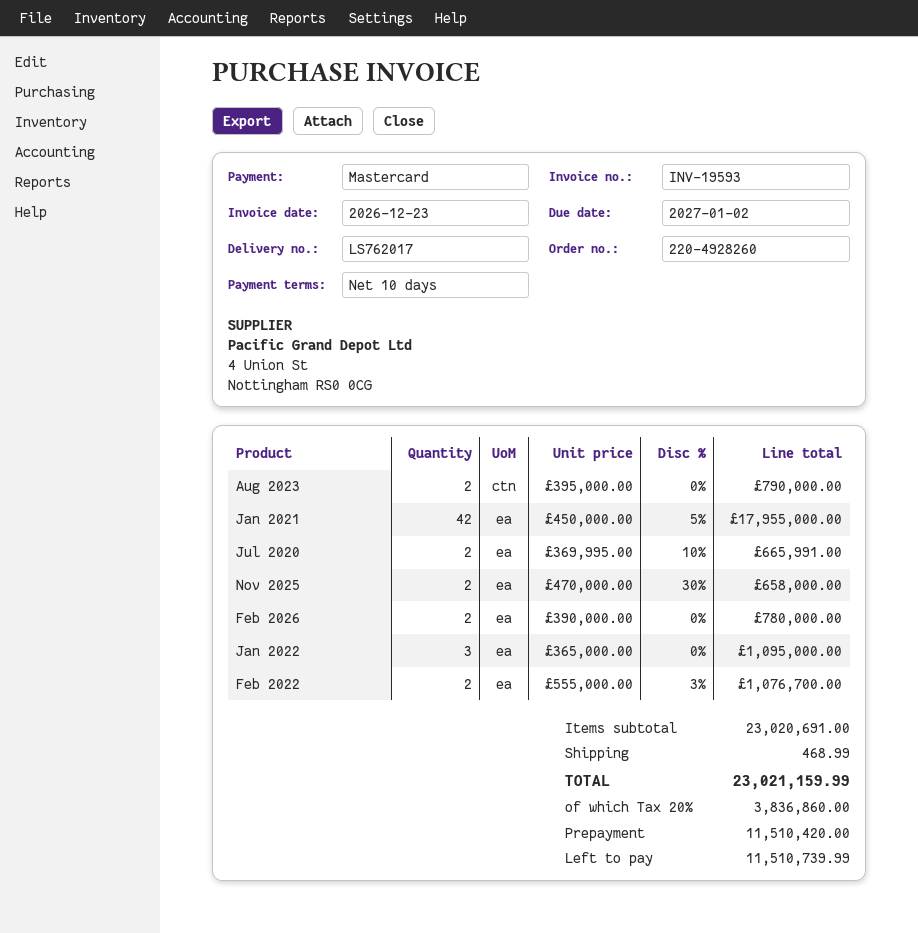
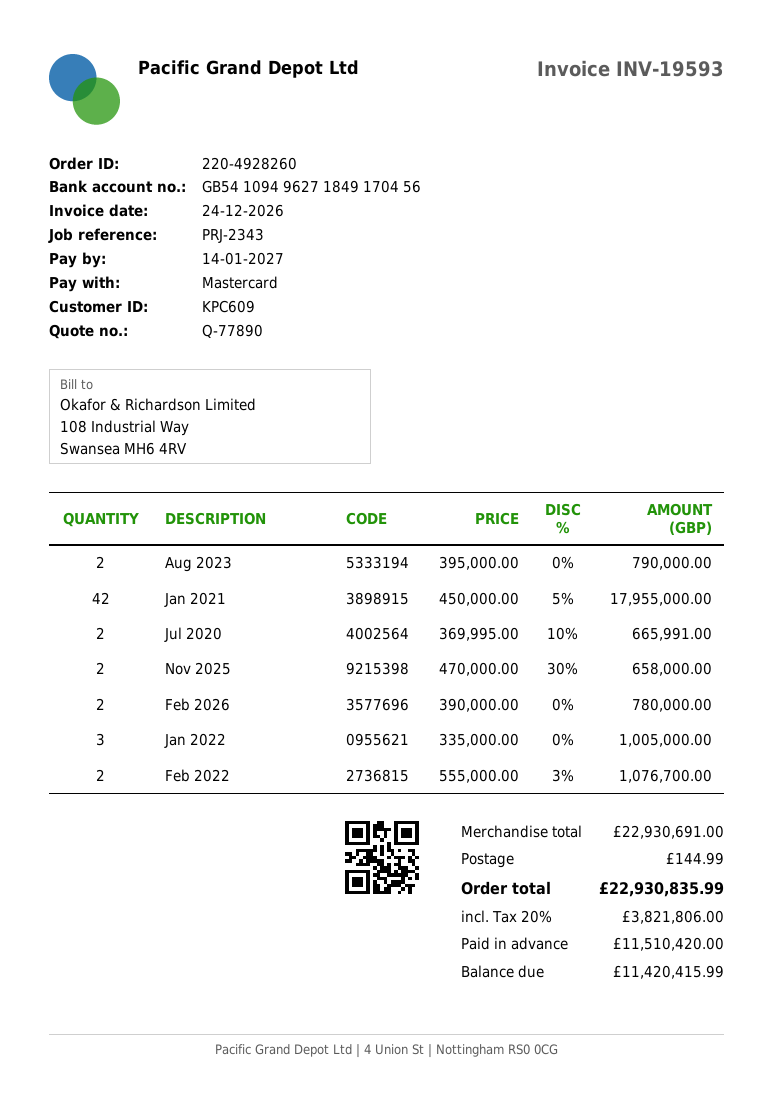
invoice date: 2026-12-23 -> 2026-12-24
due date: 2027-01-02 -> 2027-01-14
Jan 2022: 3 x 365000.00 = 1095000.00 -> 3 x 335000.00 = 1005000.00
subtotal: 23020691.00 -> 22930691.00
shipping: 468.99 -> 144.99
tax: 20% = 3836860.00 -> 20% = 3821806.00
total: 23021159.99 -> 22930835.99
balance: 11510739.99 -> 11420415.99

